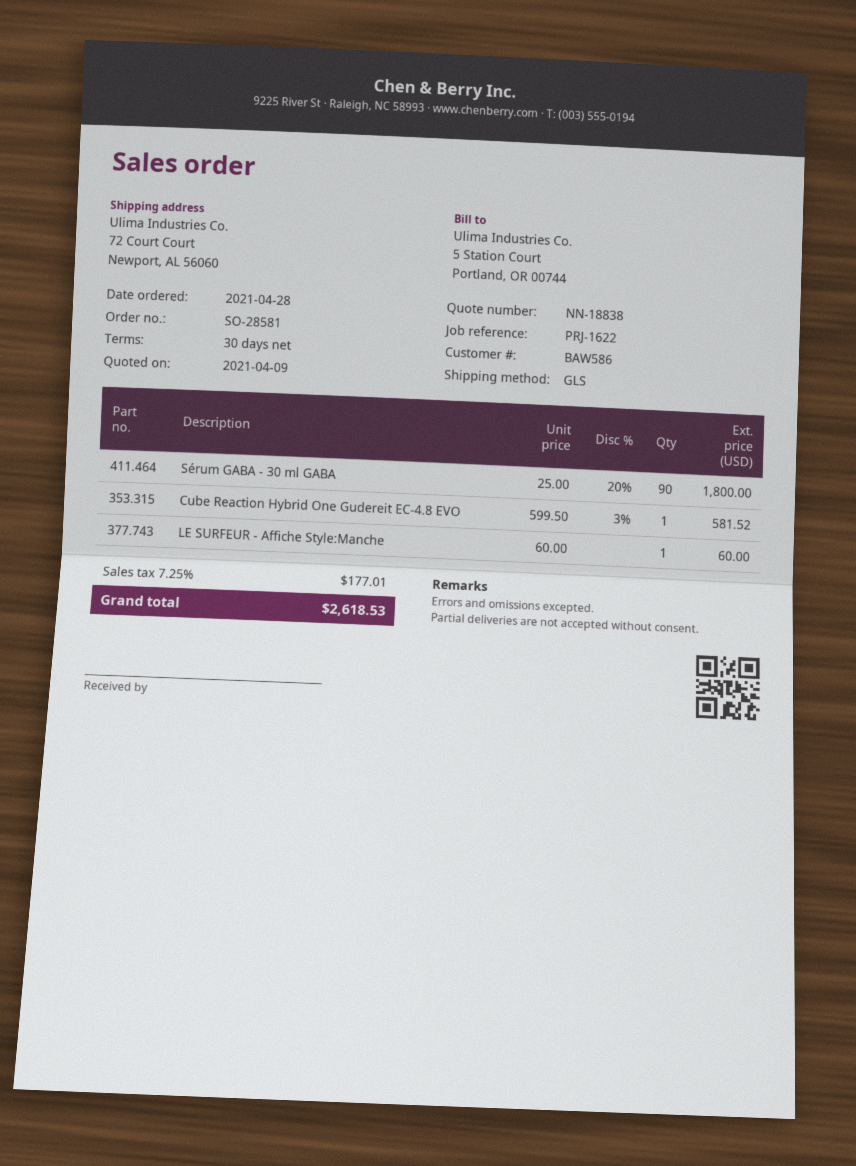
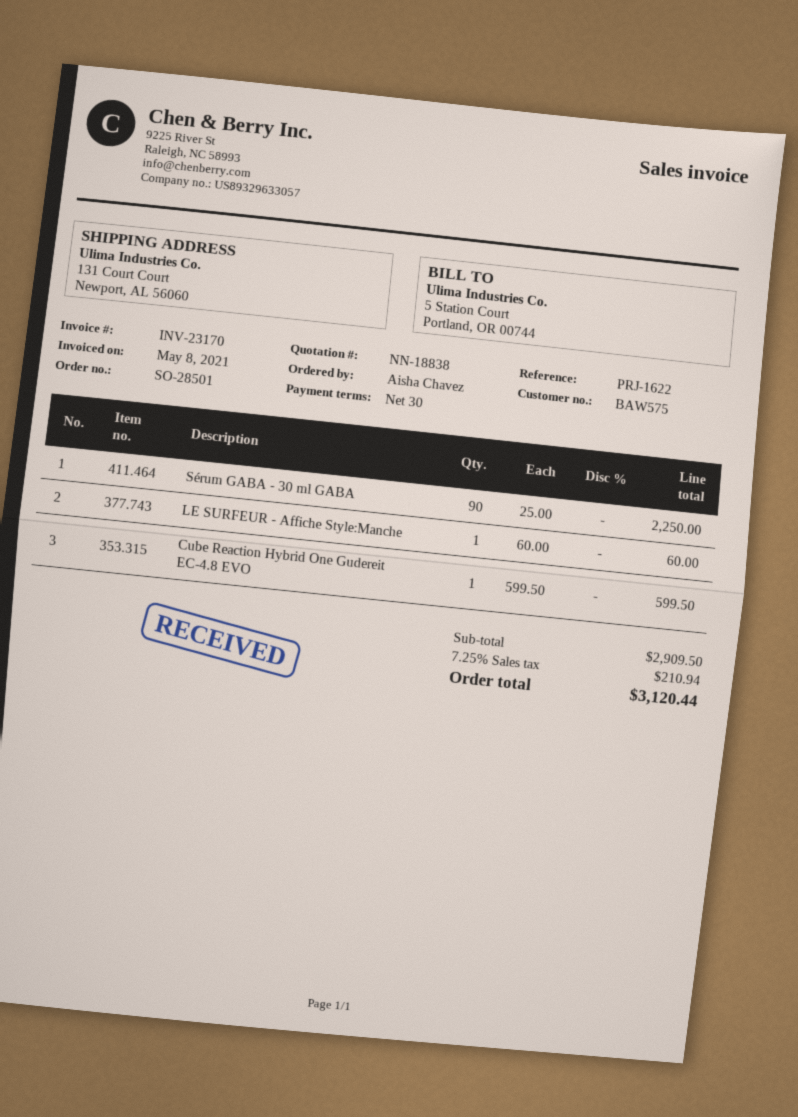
order number: SO-28581 -> SO-28501
customer number: BAW586 -> BAW575
ship to: 72 Court Court, Newport, AL 56060 -> 131 Court Court, Newport, AL 56060
Sérum GABA - 30 ml GABA: 90 x 25.00 - 20% = 1800.00 -> 90 x 25.00 = 2250.00
Cube Reaction Hybrid One Gudereit EC-4.8 EVO: 1 x 599.50 - 3% = 581.52 -> 1 x 599.50 = 599.50
tax: 7.25% = 177.01 -> 7.25% = 210.94
total: 2618.53 -> 3120.44

